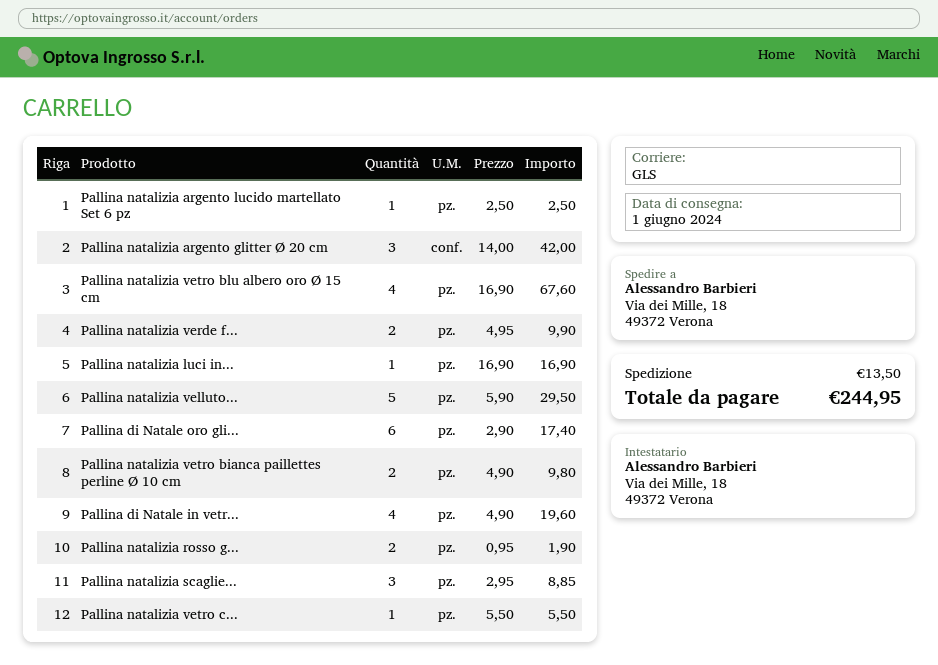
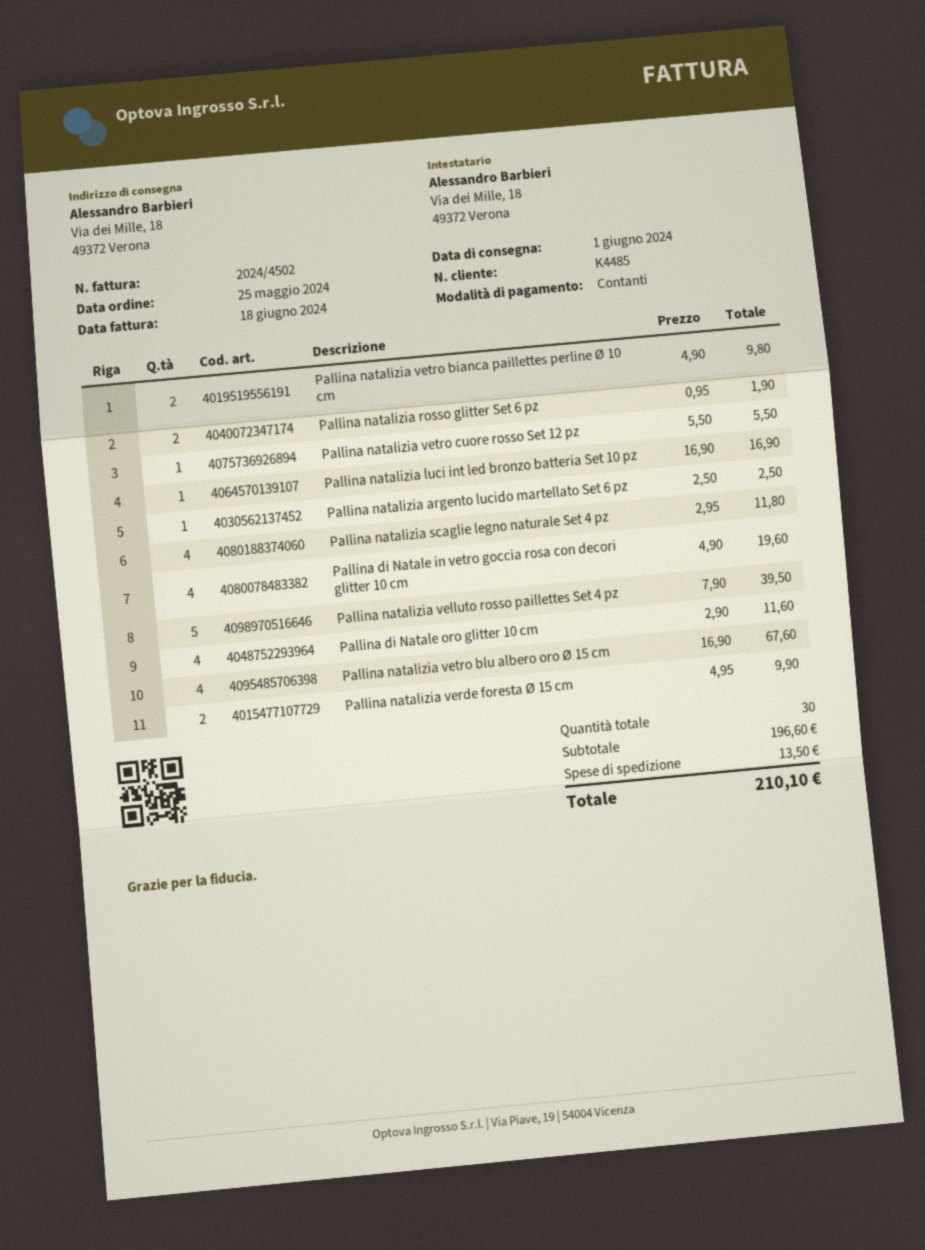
Pallina natalizia argento glitter Ø 20 cm: 3 x 14.00 = 42.00 -> none
Pallina natalizia velluto...: 5 x 5.90 = 29.50 -> 5 x 7.90 = 39.50
Pallina di Natale oro gli...: 6 x 2.90 = 17.40 -> 4 x 2.90 = 11.60
Pallina natalizia scaglie...: 3 x 2.95 = 8.85 -> 4 x 2.95 = 11.80
total: 244.95 -> 210.10

